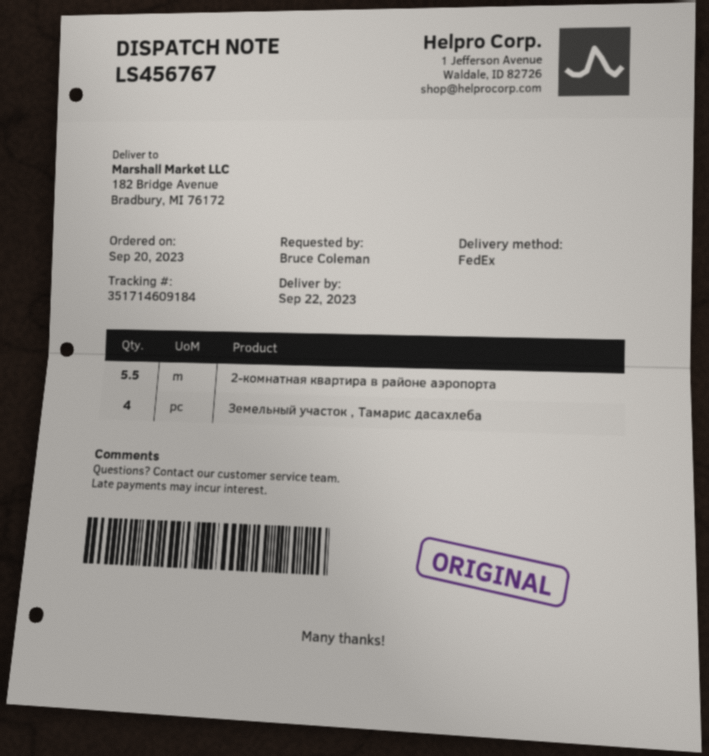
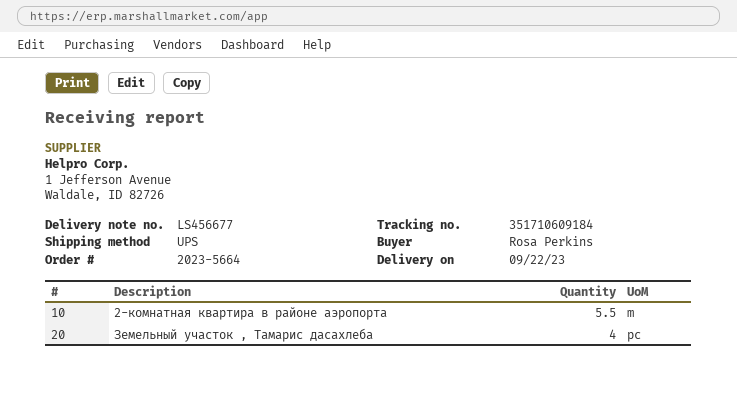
delivery note number: LS456767 -> LS456677
ordered by: Bruce Coleman -> Rosa Perkins
shipping method: FedEx -> UPS
tracking number: 351714609184 -> 351710609184

